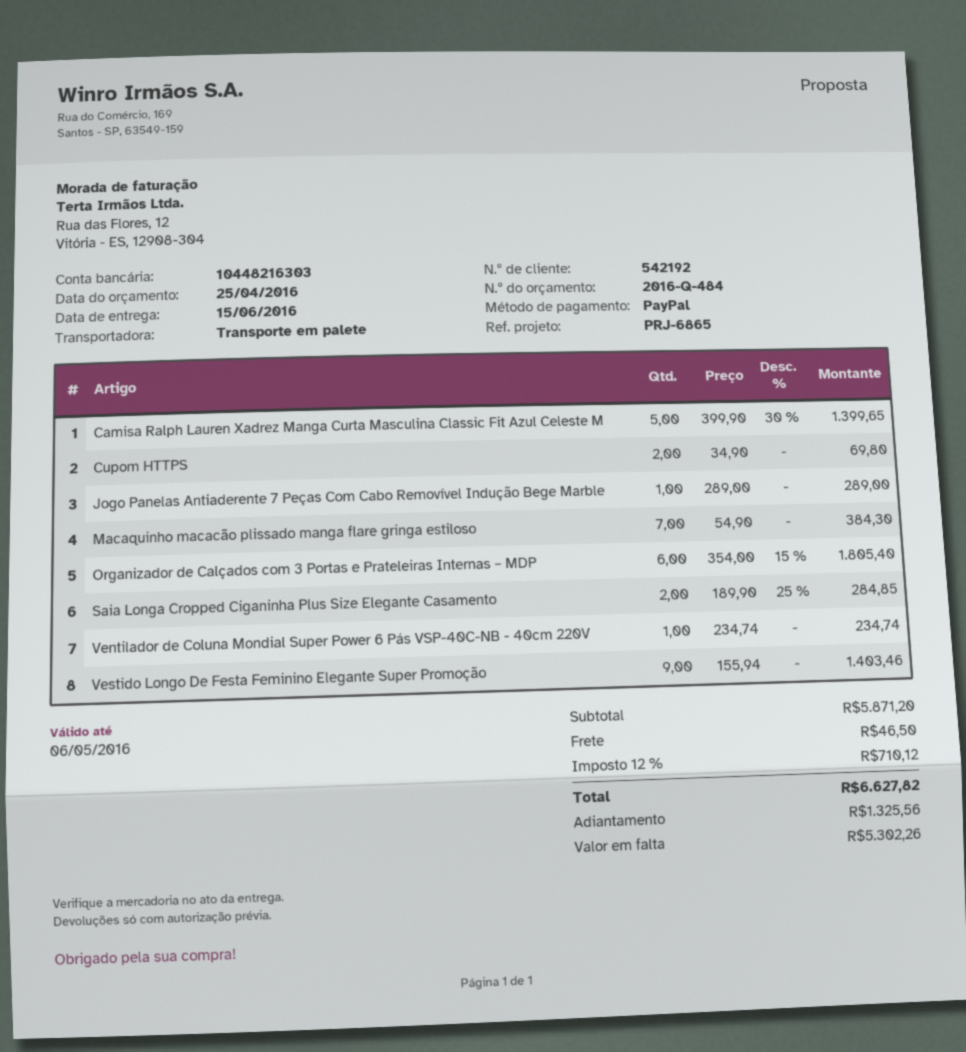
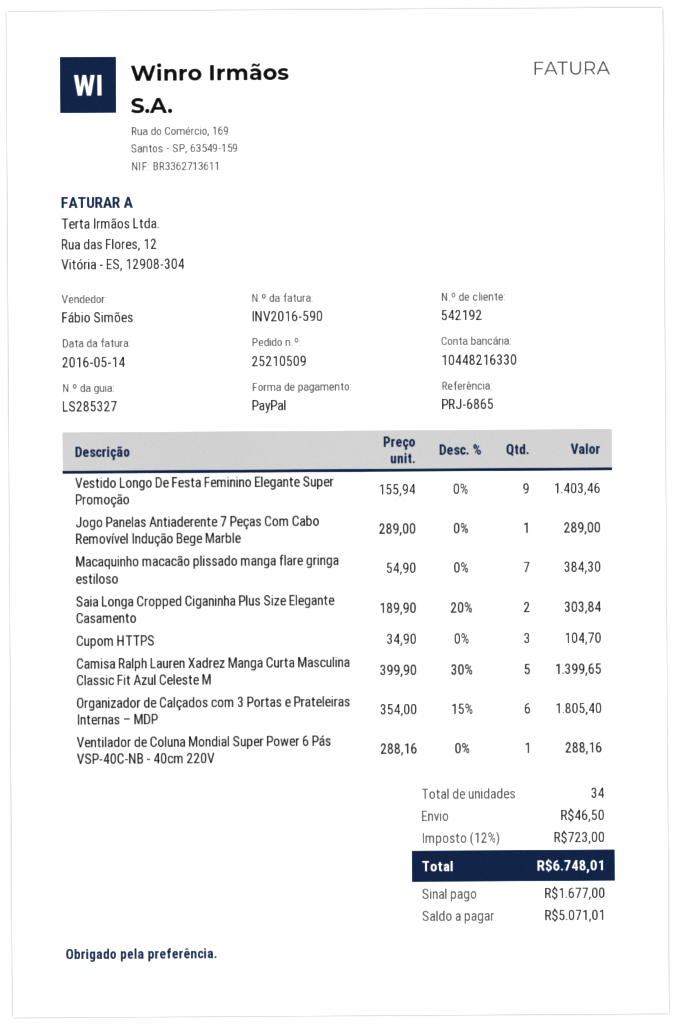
bank account: 10448216303 -> 10448216330
Cupom HTTPS: 2 x 34.90 = 69.80 -> 3 x 34.90 = 104.70
Saia Longa Cropped Ciganinha Plus Size Elegante Casamento: 2 x 189.90 - 25% = 284.85 -> 2 x 189.90 - 20% = 303.84
Ventilador de Coluna Mondial Super Power 6 Pás VSP-40C-NB - 40cm 220V: 1 x 234.74 = 234.74 -> 1 x 288.16 = 288.16
tax: 12% = 710.12 -> 12% = 723.00
total: 6627.82 -> 6748.01
deposit: 1325.56 -> 1677.00
balance: 5302.26 -> 5071.01

